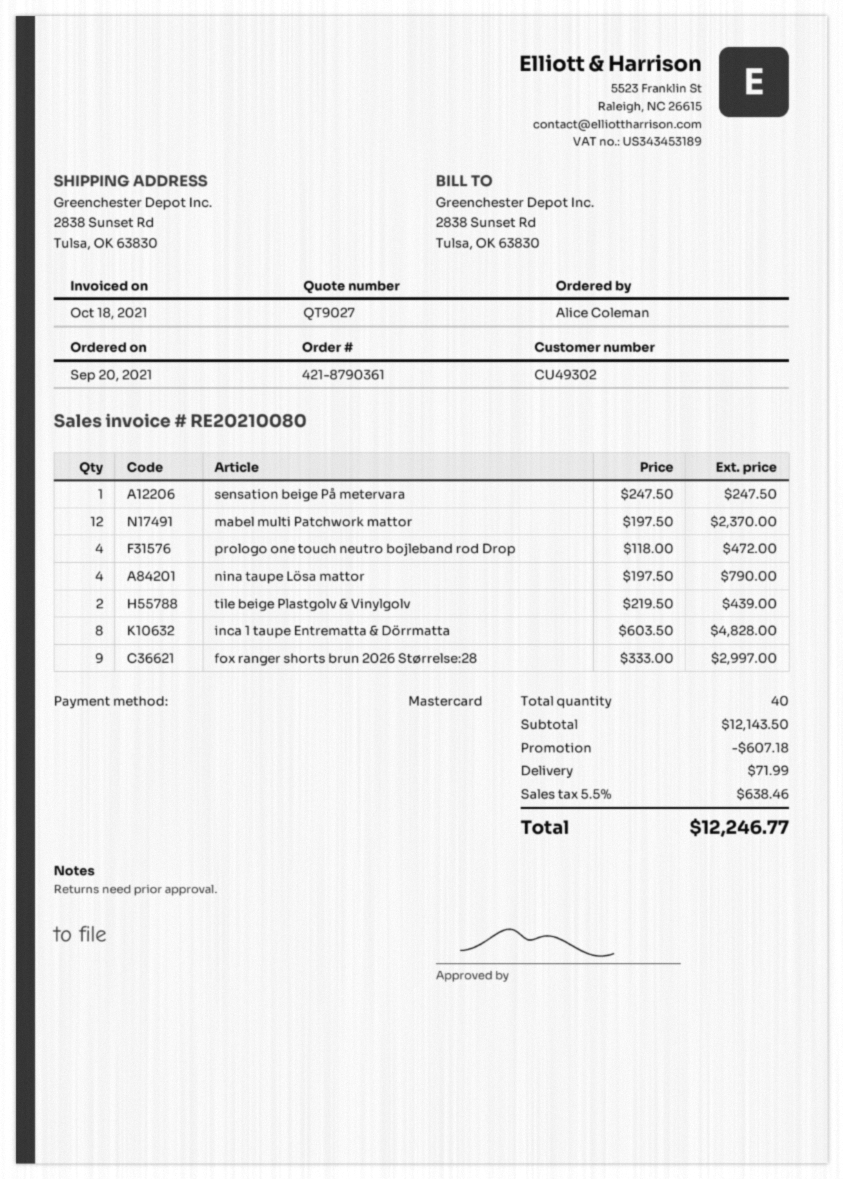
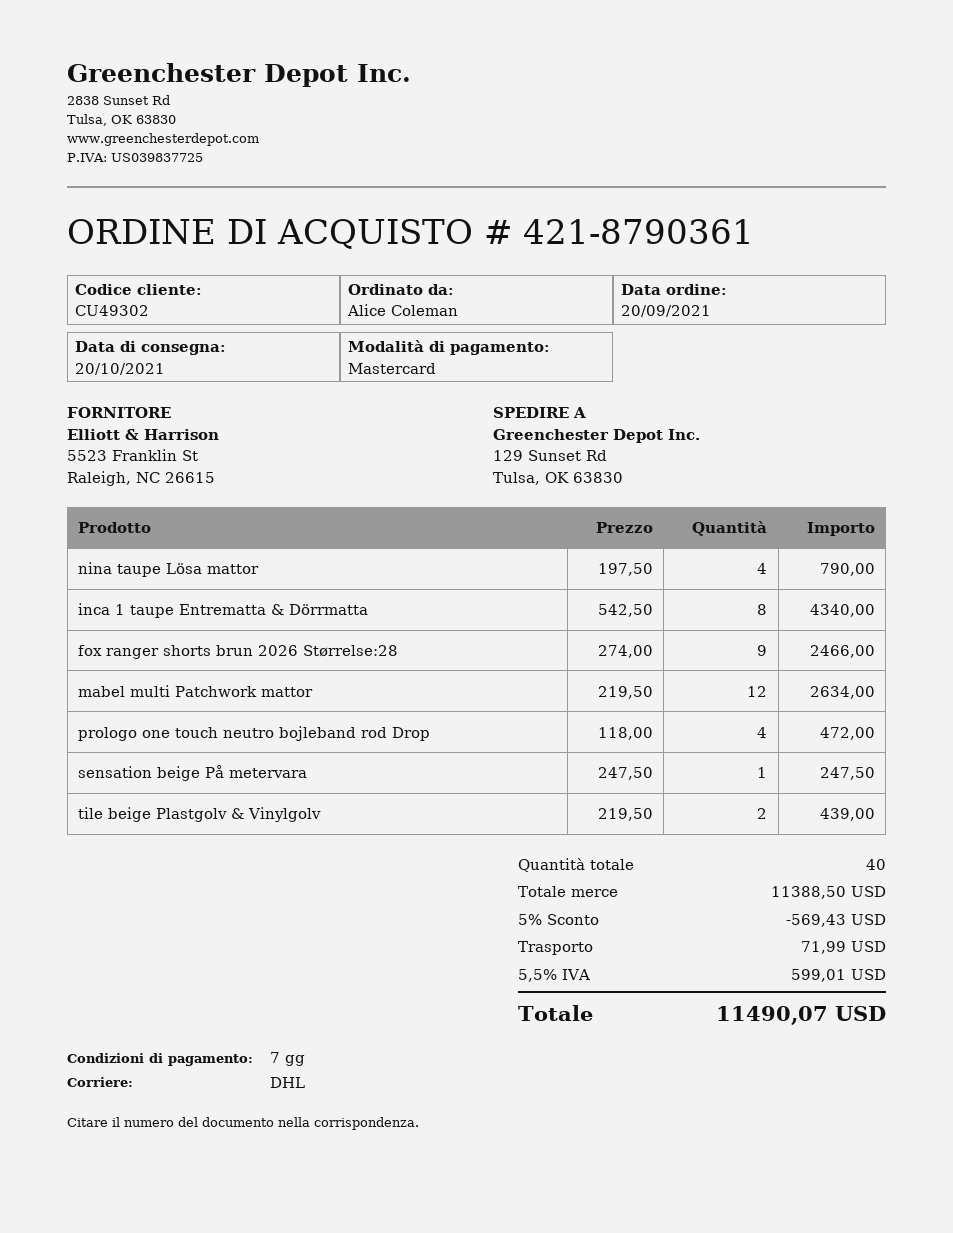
ship to: 2838 Sunset Rd, Tulsa, OK 63830 -> 129 Sunset Rd, Tulsa, OK 63830
mabel multi Patchwork mattor: 12 x 197.50 = 2370.00 -> 12 x 219.50 = 2634.00
inca 1 taupe Entrematta & Dörrmatta: 8 x 603.50 = 4828.00 -> 8 x 542.50 = 4340.00
fox ranger shorts brun 2026 Størrelse:28: 9 x 333.00 = 2997.00 -> 9 x 274.00 = 2466.00
subtotal: 12143.50 -> 11388.50
discount: 607.18 -> 569.43
tax: 5.5% = 638.46 -> 5.5% = 599.01
total: 12246.77 -> 11490.07

